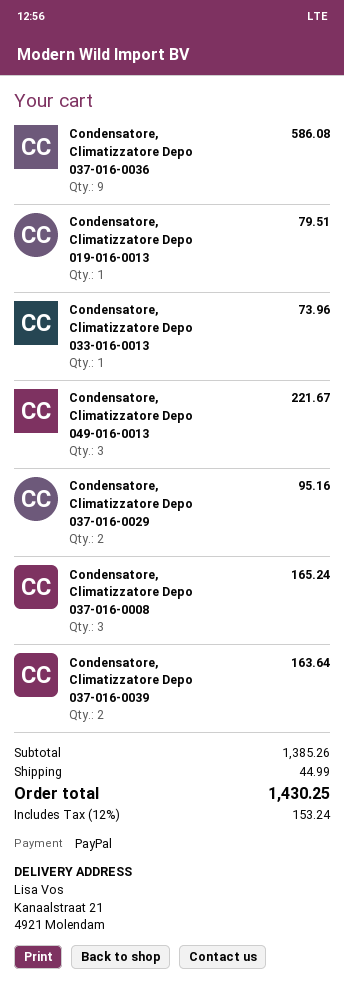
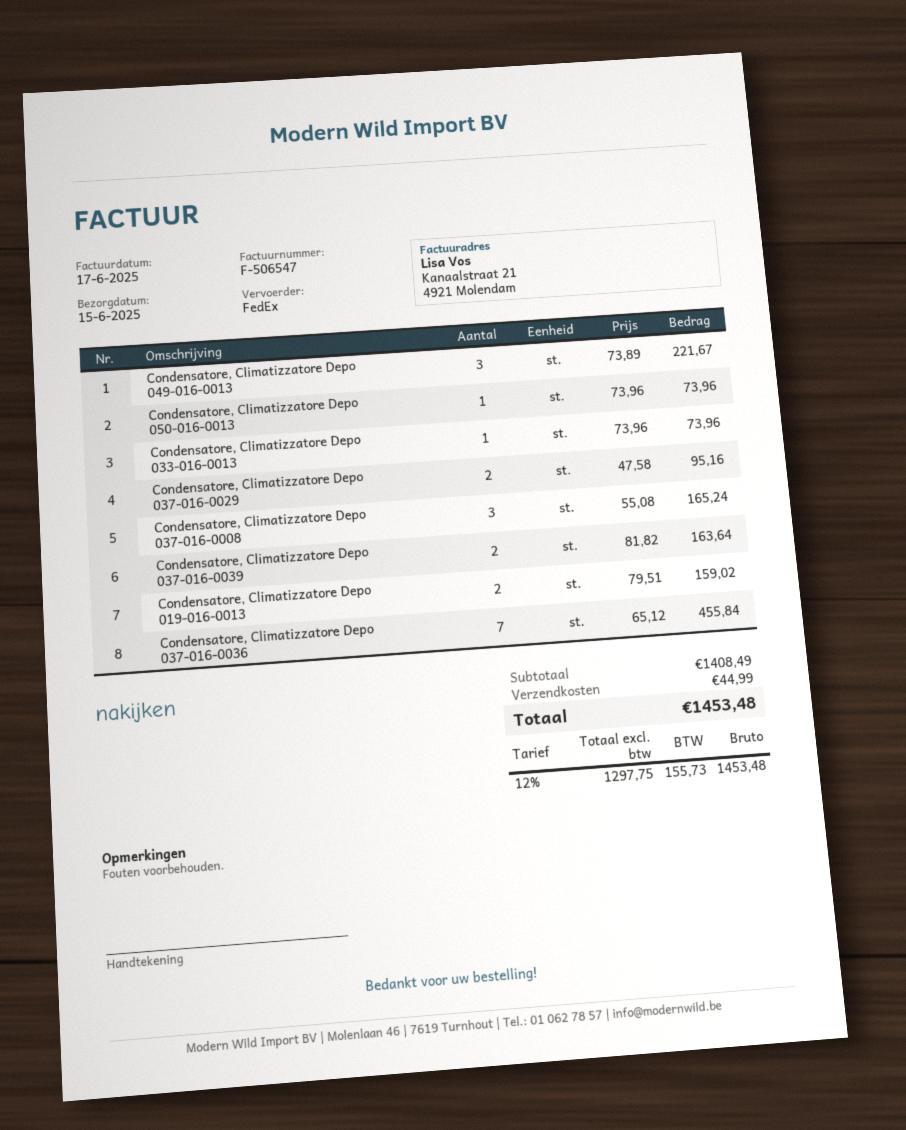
Condensatore, Climatizzatore Depo 037-016-0036: 9 for 586.08 -> 7 for 455.84
Condensatore, Climatizzatore Depo 019-016-0013: 1 for 79.51 -> 2 for 159.02
Condensatore, Climatizzatore Depo 050-016-0013: none -> 1 for 73.96
subtotal: 1385.26 -> 1408.49
tax: 12% = 153.24 -> 12% = 155.73
total: 1430.25 -> 1453.48

